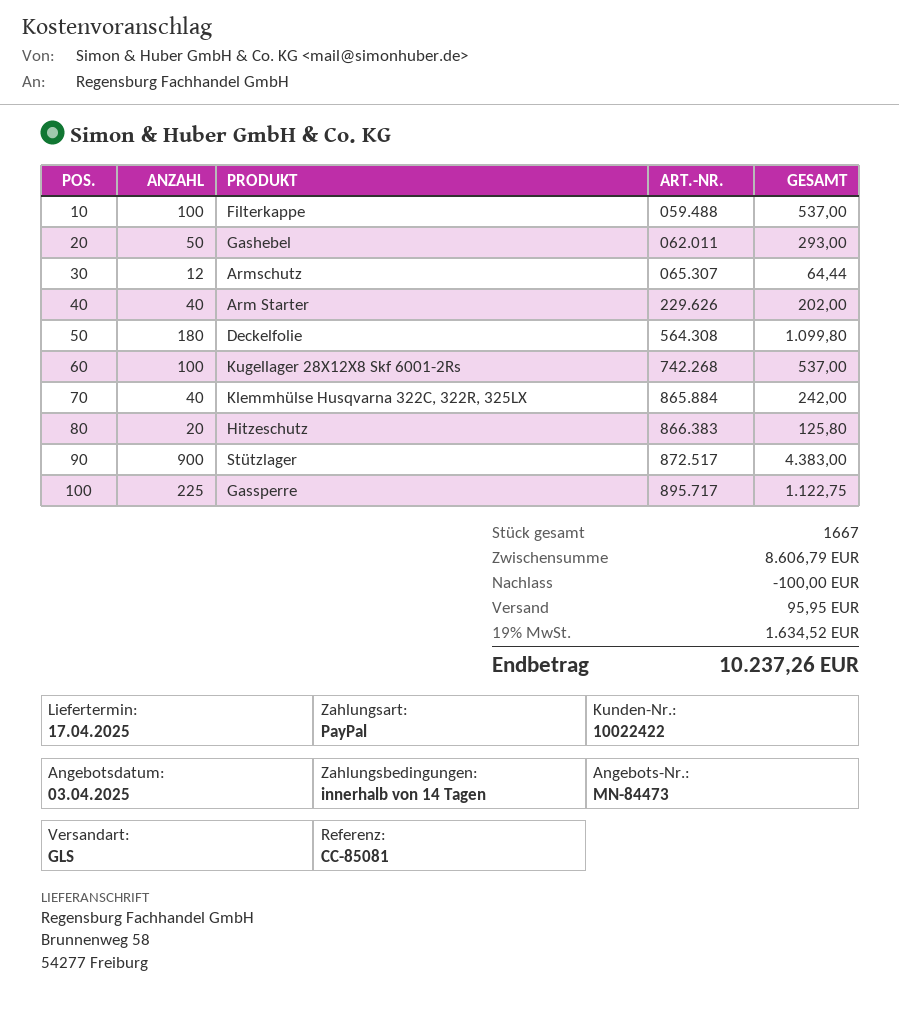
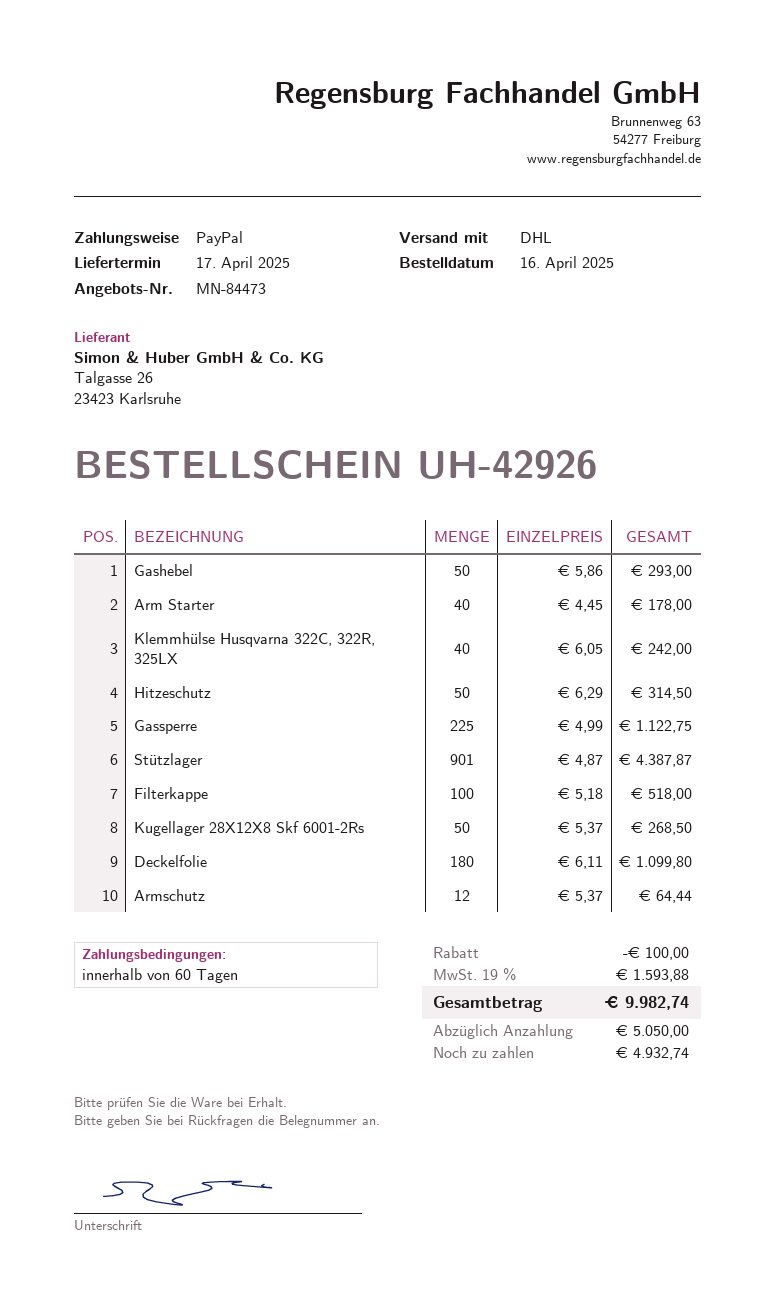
payment terms: 14 days -> 60 days
shipping method: GLS -> DHL
Filterkappe: 100 for 537.00 -> 100 for 518.00
Arm Starter: 40 for 202.00 -> 40 for 178.00
Kugellager 28X12X8 Skf 6001-2Rs: 100 for 537.00 -> 50 for 268.50
Hitzeschutz: 20 for 125.80 -> 50 for 314.50
Stützlager: 900 for 4383.00 -> 901 for 4387.87
shipping: 95.95 -> none
tax: 19% = 1634.52 -> 19% = 1593.88
total: 10237.26 -> 9982.74

